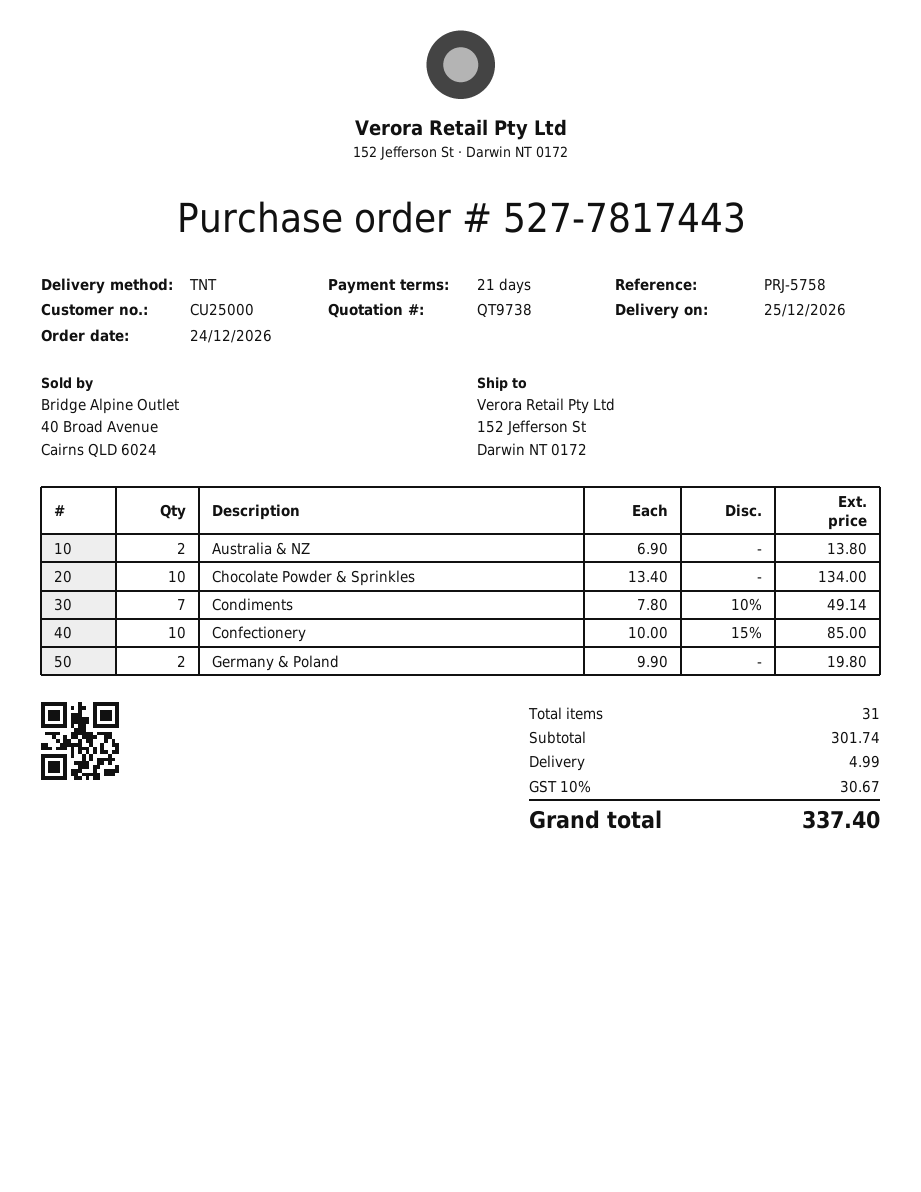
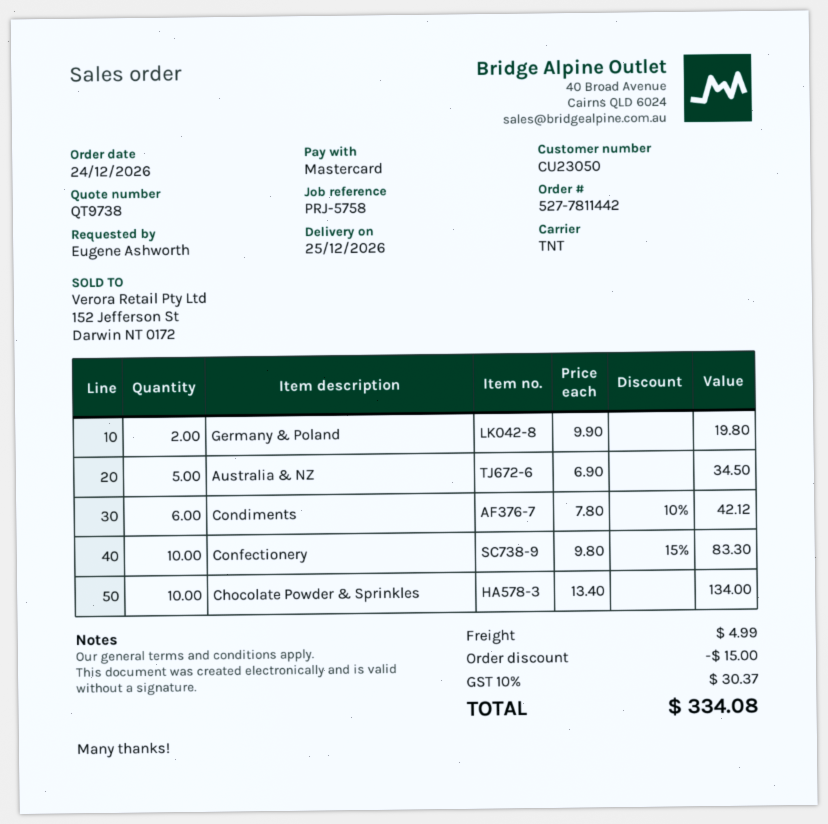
order number: 527-7817443 -> 527-7811442
customer number: CU25000 -> CU23050
Australia & NZ: 2 x 6.90 = 13.80 -> 5 x 6.90 = 34.50
Condiments: 7 x 7.80 - 10% = 49.14 -> 6 x 7.80 - 10% = 42.12
Confectionery: 10 x 10.00 - 15% = 85.00 -> 10 x 9.80 - 15% = 83.30
discount: none -> 15.00
tax: 10% = 30.67 -> 10% = 30.37
total: 337.40 -> 334.08

